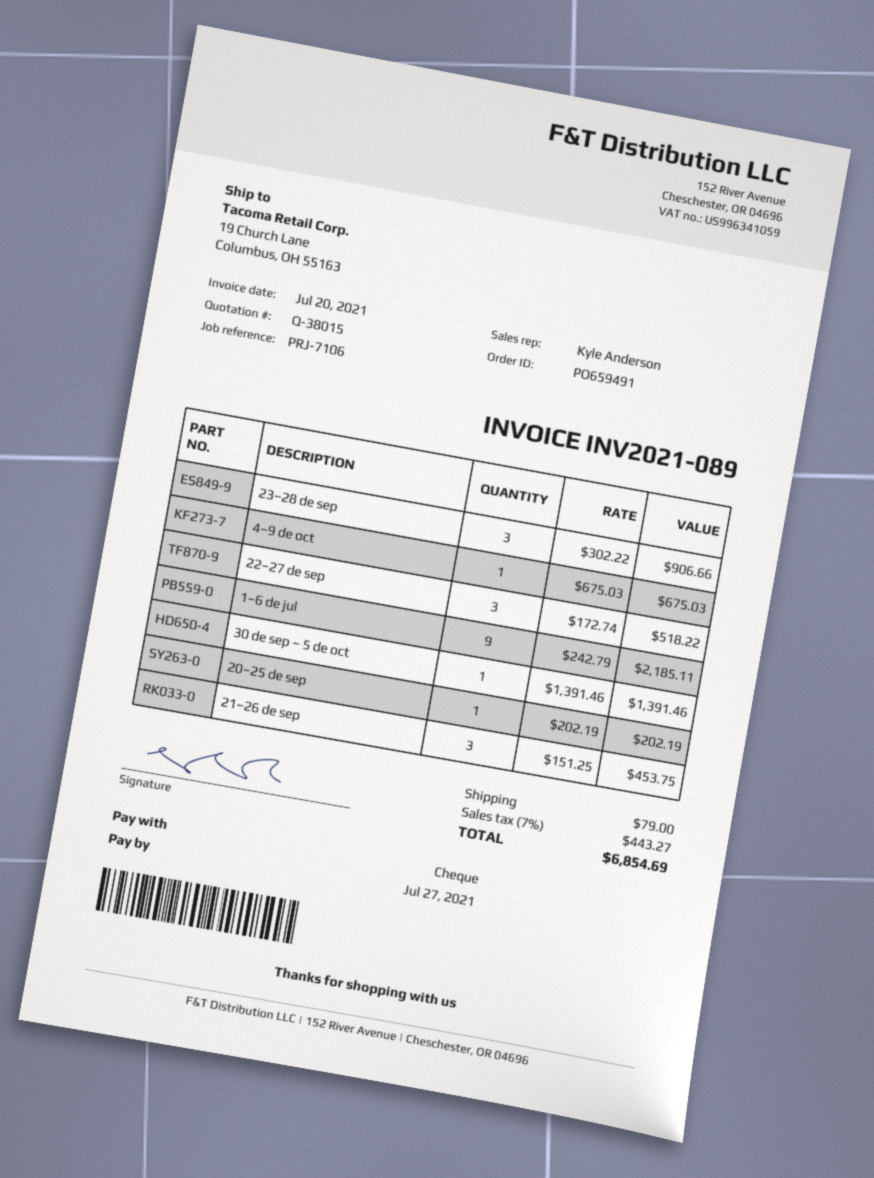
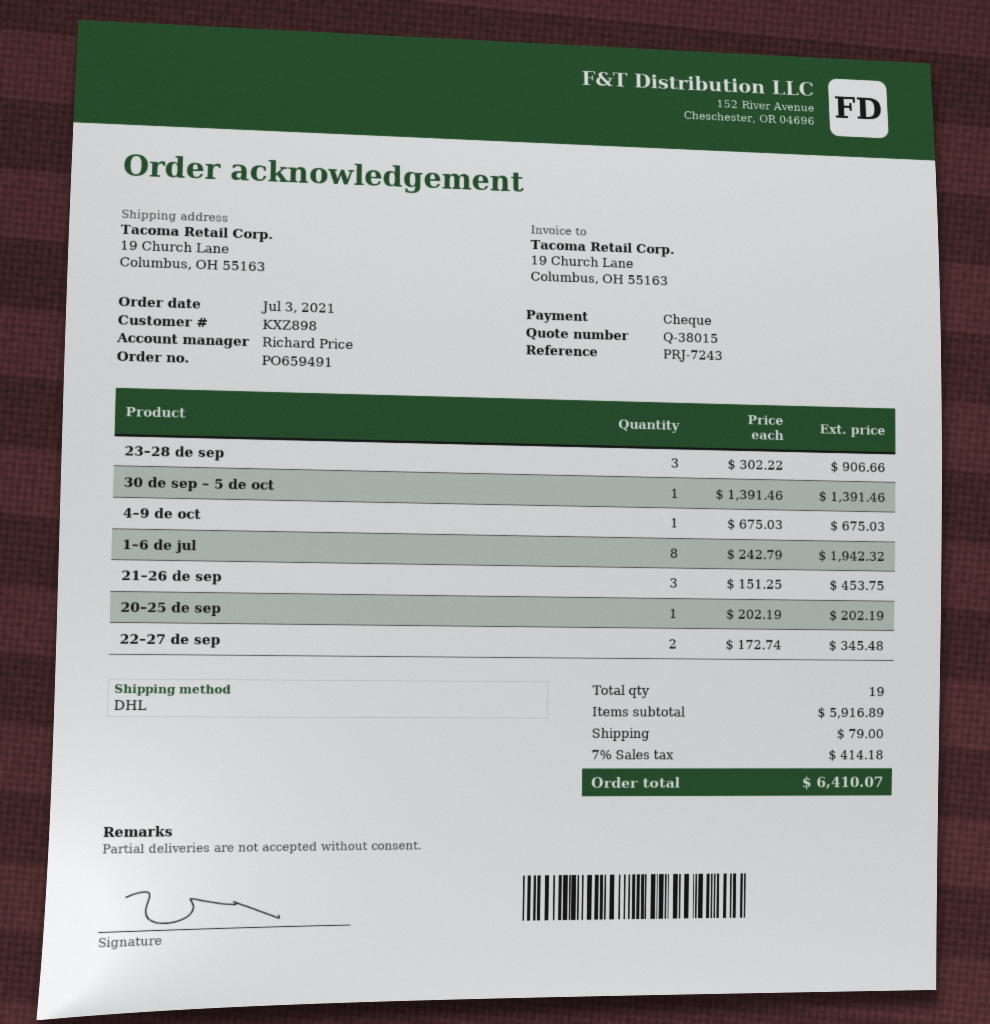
reference: PRJ-7106 -> PRJ-7243
sales rep: Kyle Anderson -> Richard Price
22–27 de sep: 3 x 172.74 = 518.22 -> 2 x 172.74 = 345.48
1–6 de jul: 9 x 242.79 = 2185.11 -> 8 x 242.79 = 1942.32
tax: 7% = 443.27 -> 7% = 414.18
total: 6854.69 -> 6410.07

